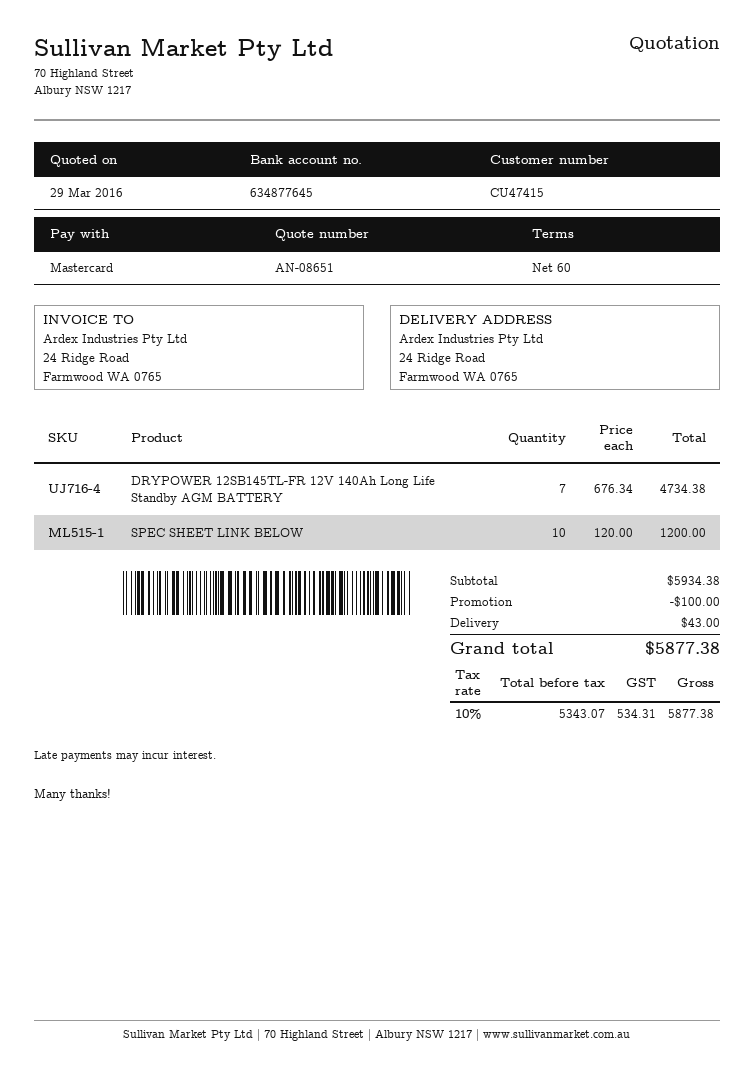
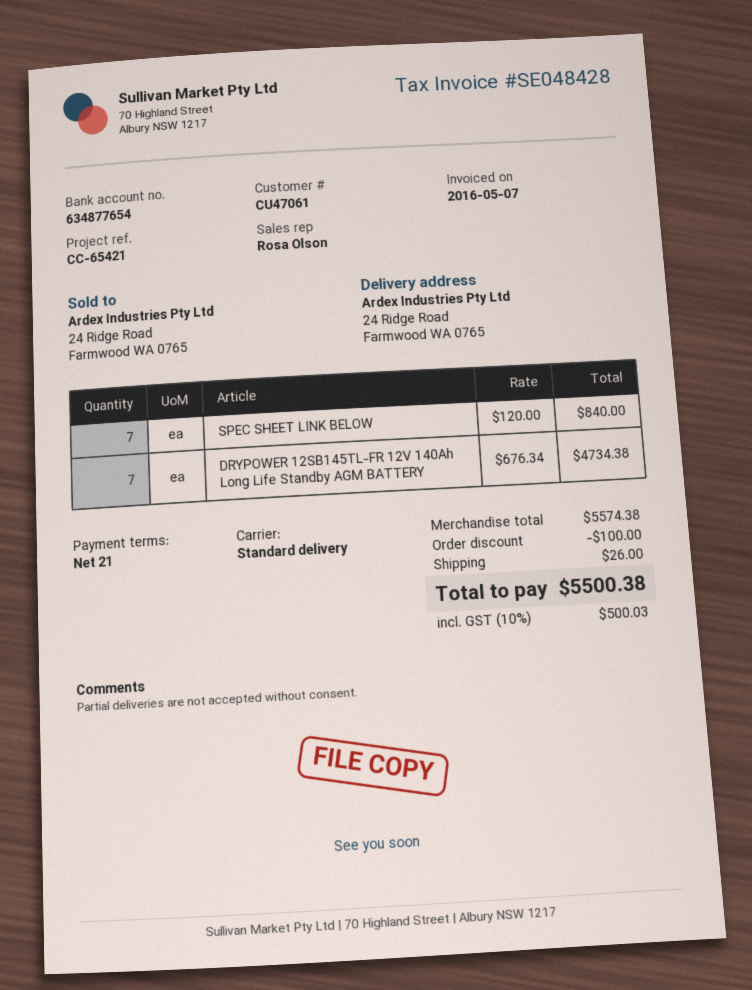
payment terms: 60 days -> 21 days
customer number: CU47415 -> CU47061
bank account: 634877645 -> 634877654
SPEC SHEET LINK BELOW: 10 x 120.00 = 1200.00 -> 7 x 120.00 = 840.00
subtotal: 5934.38 -> 5574.38
shipping: 43.00 -> 26.00
tax: 10% = 534.31 -> 10% = 500.03
total: 5877.38 -> 5500.38

